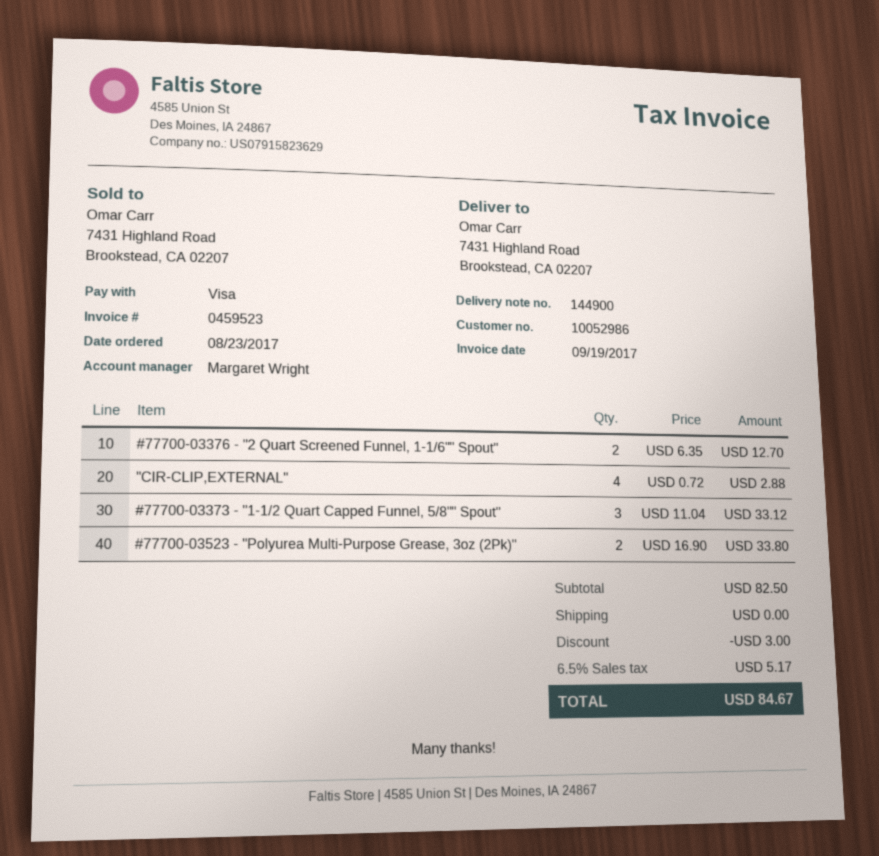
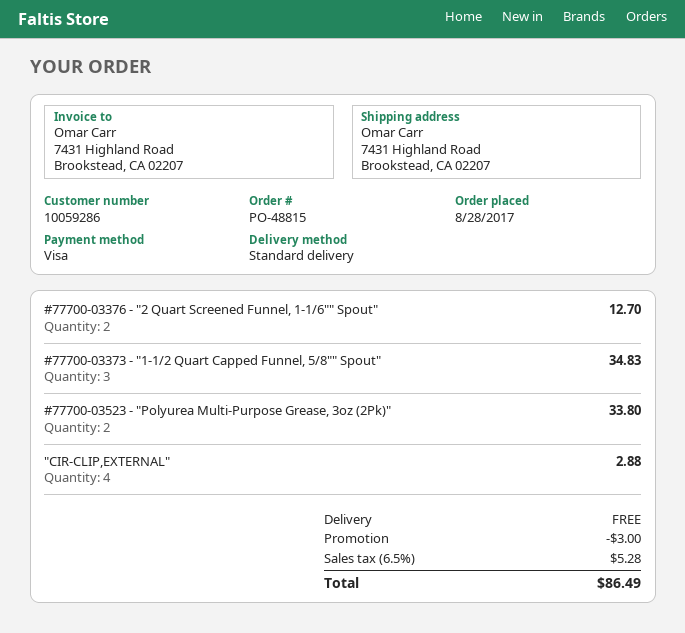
order date: 2017-08-23 -> 2017-08-28
customer number: 10052986 -> 10059286
#77700-03373 - "1-1/2 Quart Capped Funnel, 5/8"" Spout": 3 for 33.12 -> 3 for 34.83
tax: 6.5% = 5.17 -> 6.5% = 5.28
total: 84.67 -> 86.49

